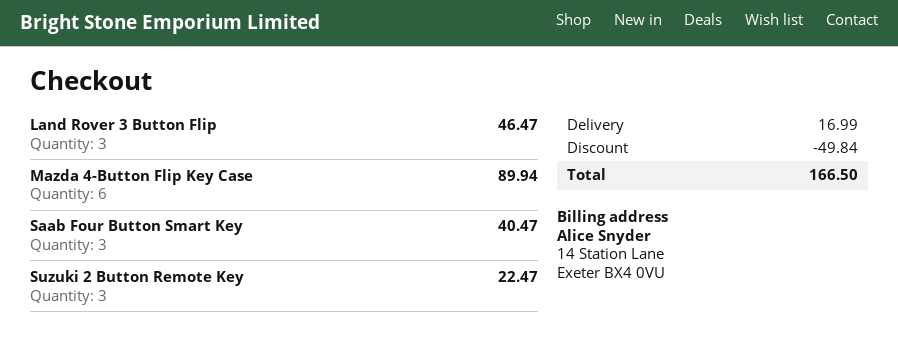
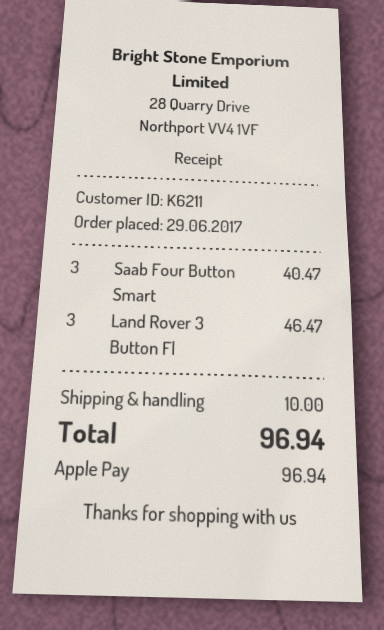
Mazda 4-Button Flip Key Case: 6 for 89.94 -> none
Suzuki 2 Button Remote Key: 3 for 22.47 -> none
discount: 49.84 -> none
shipping: 16.99 -> 10.00
total: 166.50 -> 96.94

